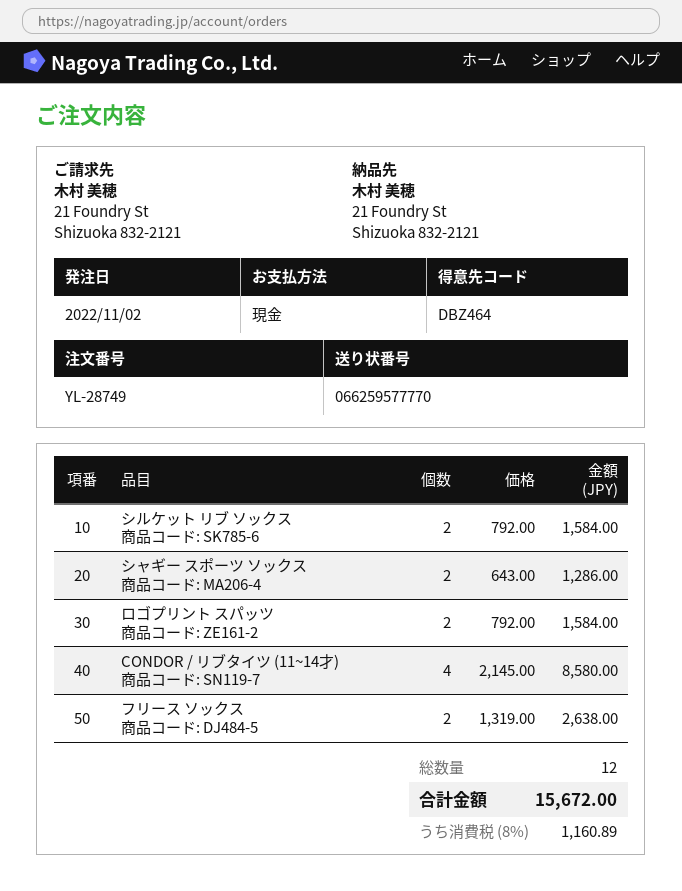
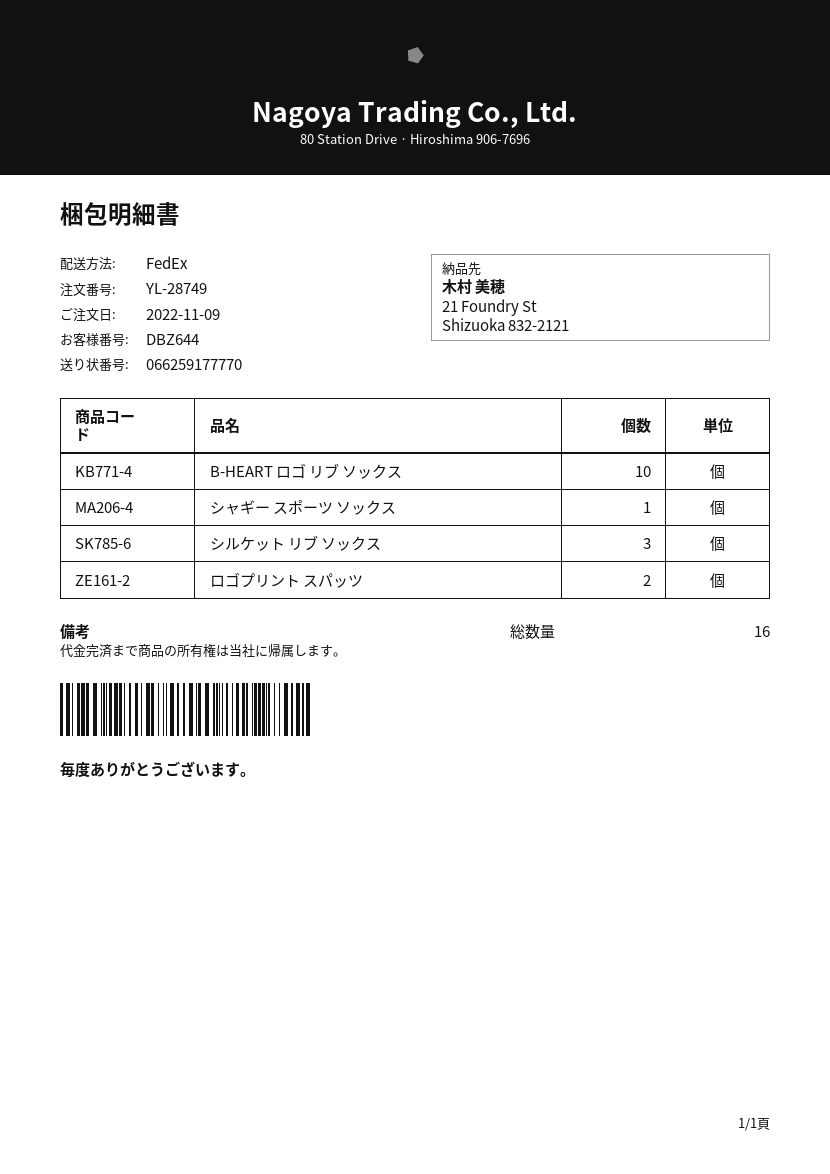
order date: 2022-11-02 -> 2022-11-09
customer number: DBZ464 -> DBZ644
tracking number: 066259577770 -> 066259177770
シルケット リブ ソックス: 2 -> 3
シャギー スポーツ ソックス: 2 -> 1
CONDOR / リブタイツ (11~14才): 4 -> none
フリース ソックス: 2 -> none
B-HEART ロゴ リブ ソックス: none -> 10
total quantity: 12 -> 16

